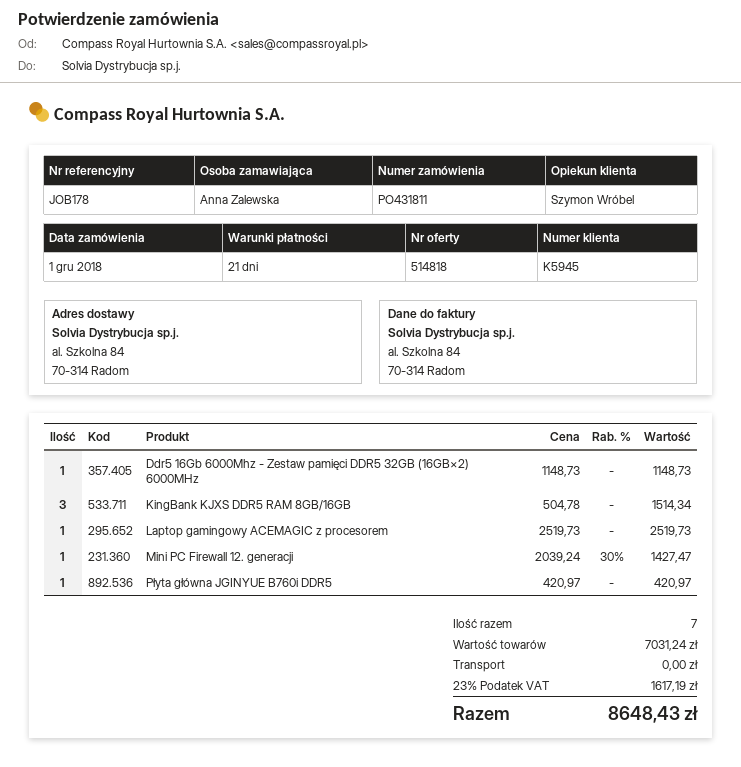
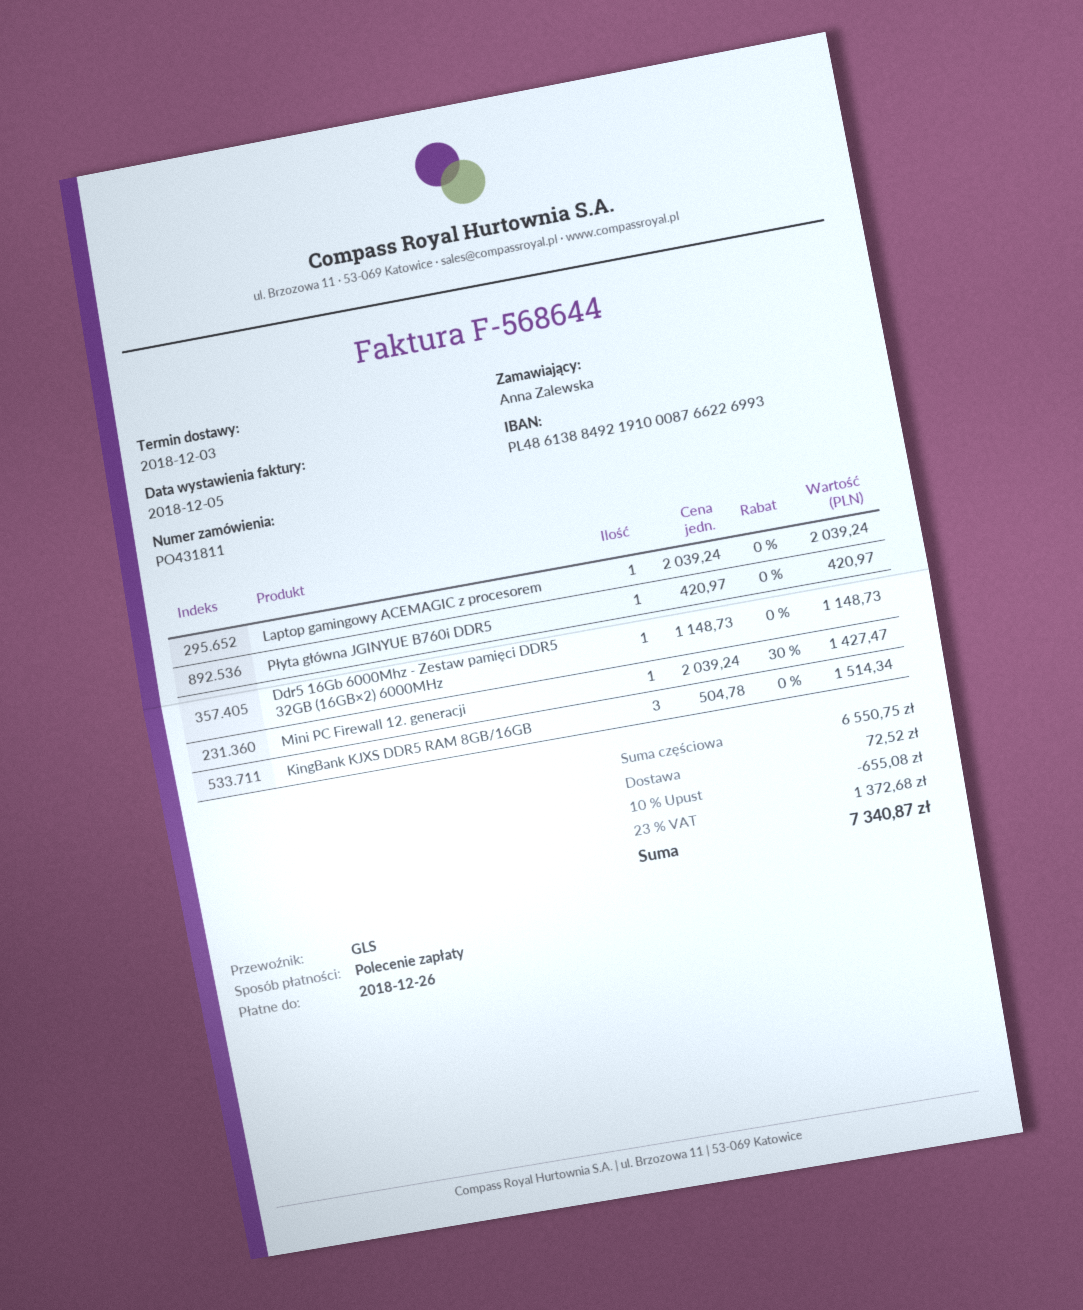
Laptop gamingowy ACEMAGIC z procesorem: 1 x 2519.73 = 2519.73 -> 1 x 2039.24 = 2039.24
subtotal: 7031.24 -> 6550.75
discount: none -> 10% = 655.08
shipping: 0.00 -> 72.52
tax: 23% = 1617.19 -> 23% = 1372.68
total: 8648.43 -> 7340.87

